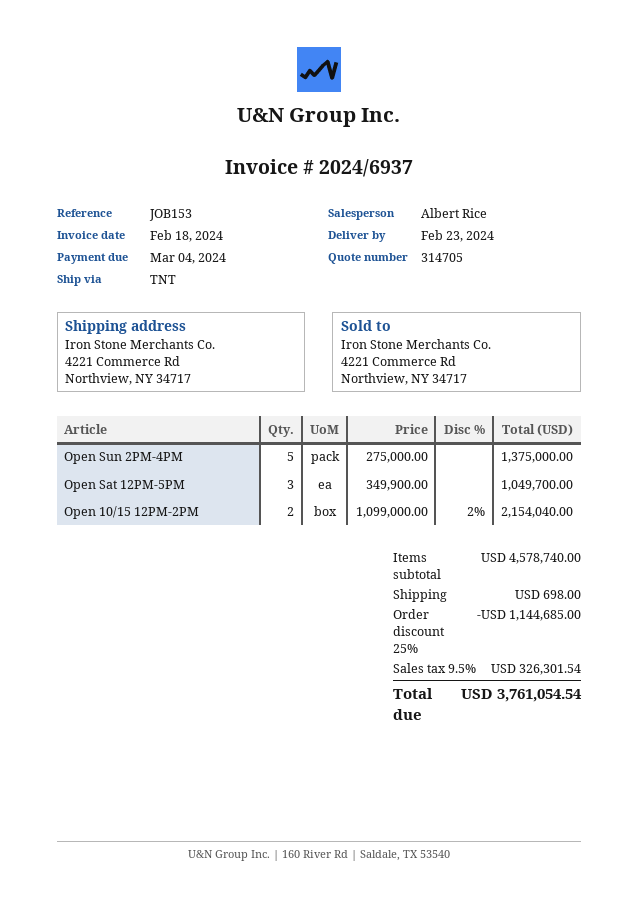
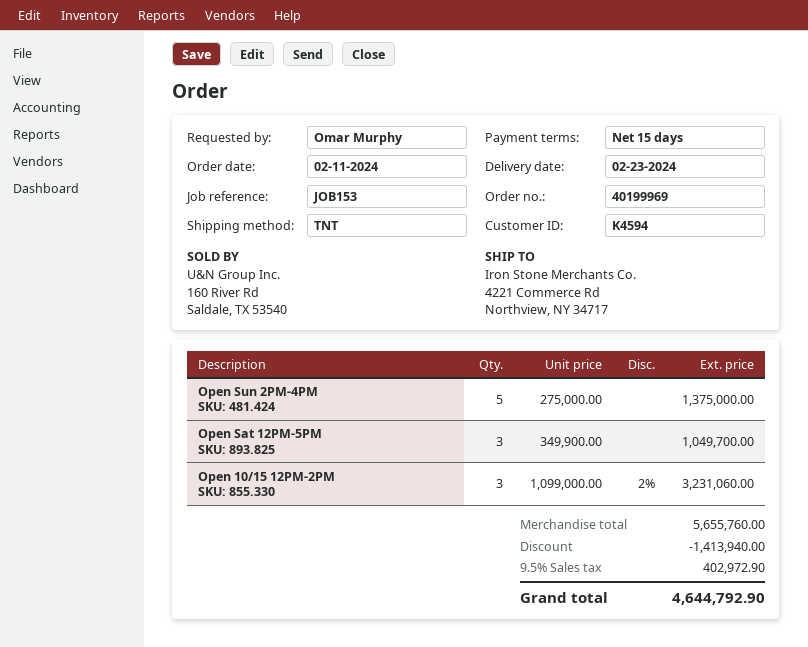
Open 10/15 12PM-2PM: 2 x 1099000.00 - 2% = 2154040.00 -> 3 x 1099000.00 - 2% = 3231060.00
subtotal: 4578740.00 -> 5655760.00
discount: 1144685.00 -> 1413940.00
shipping: 698.00 -> none
tax: 9.5% = 326301.54 -> 9.5% = 402972.90
total: 3761054.54 -> 4644792.90

